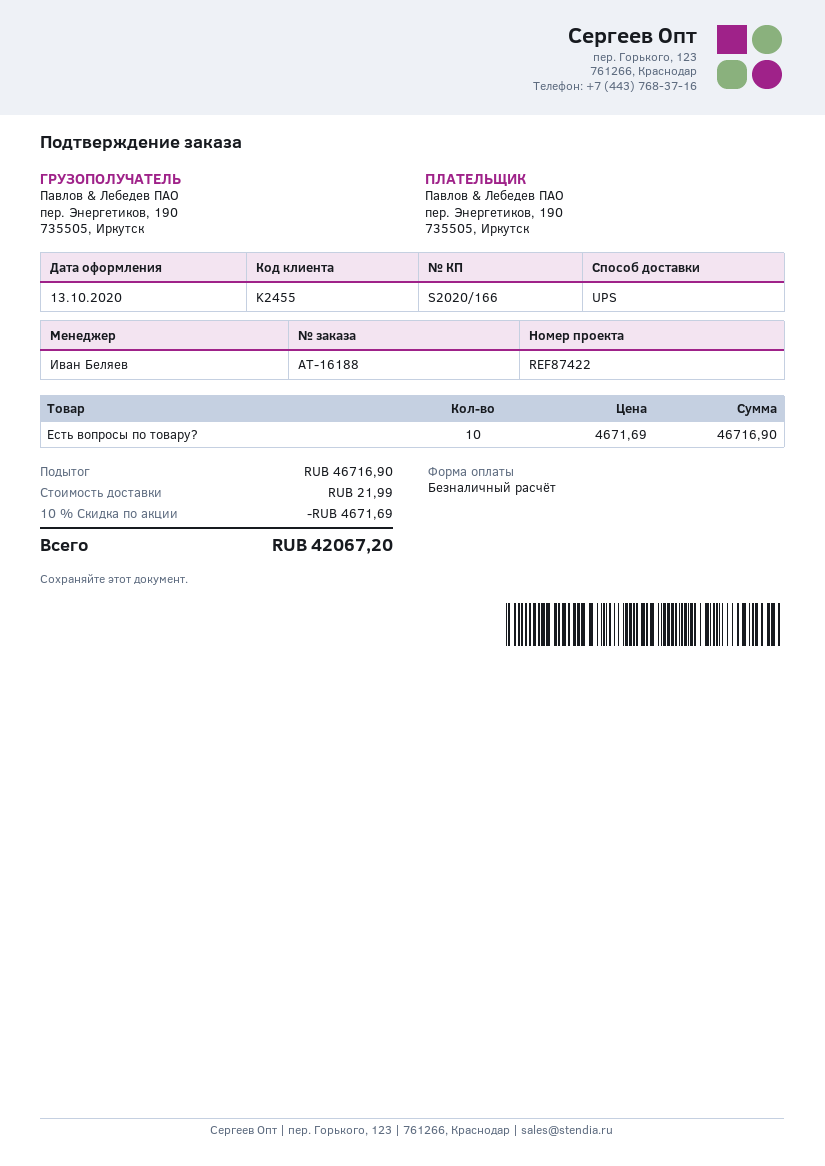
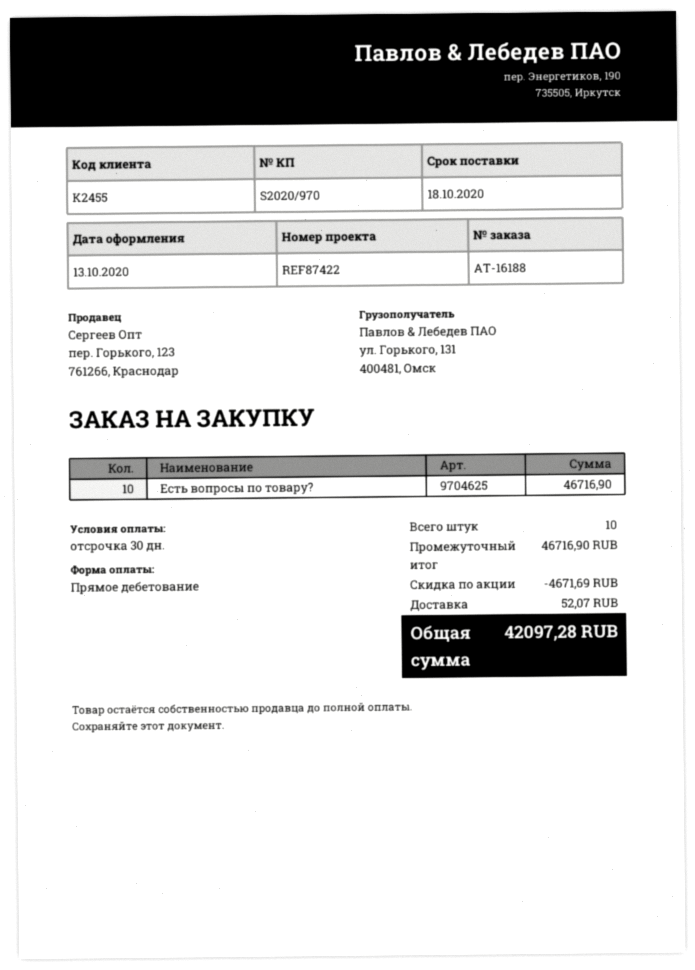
quote number: S2020/166 -> S2020/970
payment method: bank transfer -> direct debit
ship to: пер. Энергетиков, 190, 735505, Иркутск -> ул. Горького, 131, 400481, Омск
shipping: 21.99 -> 52.07
total: 42067.20 -> 42097.28

